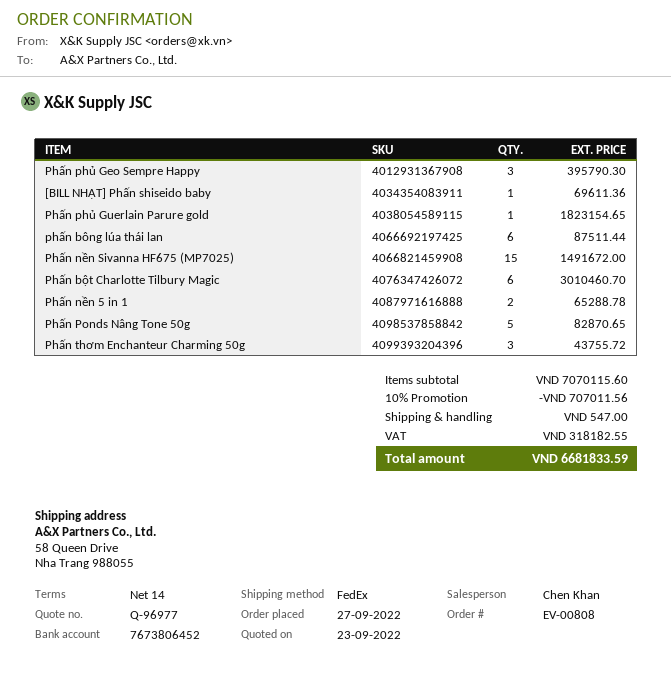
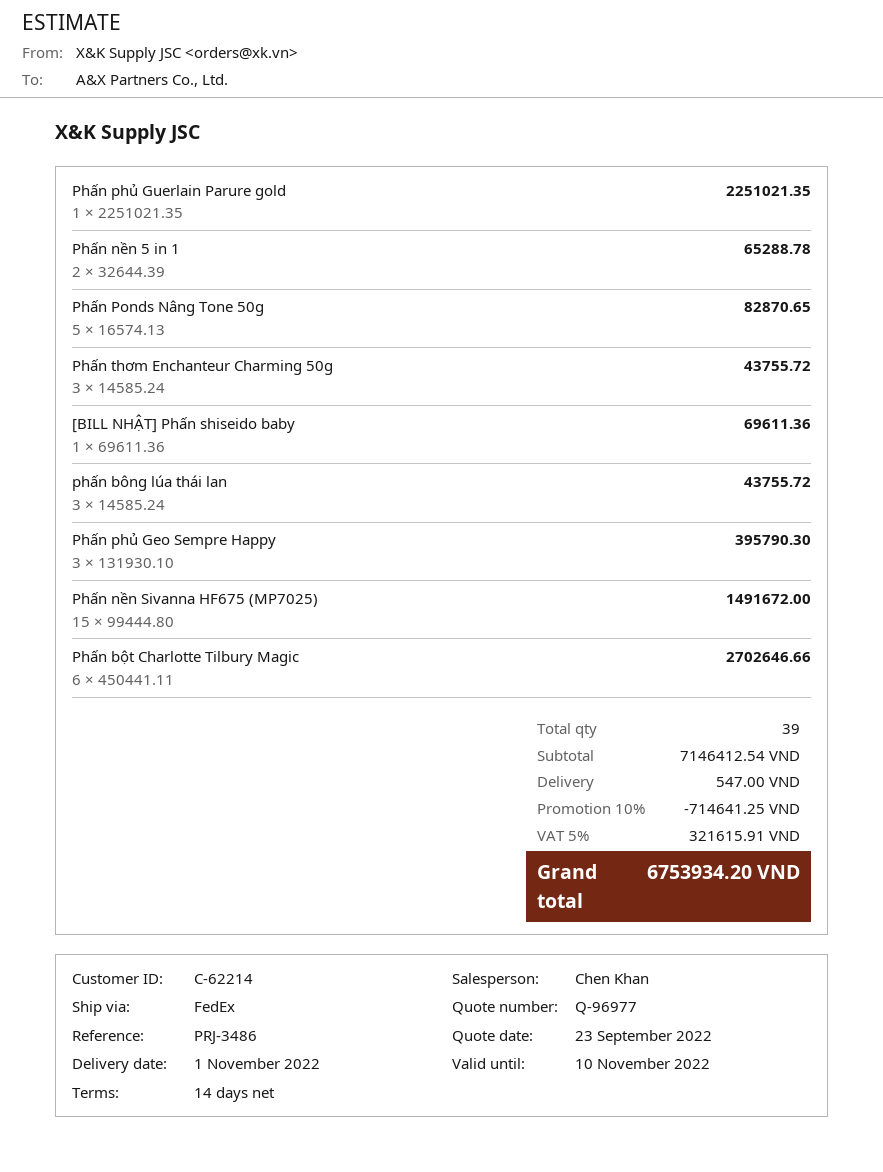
Phấn phủ Guerlain Parure gold: 1 for 1823154.65 -> 1 for 2251021.35
phấn bông lúa thái lan: 6 for 87511.44 -> 3 for 43755.72
Phấn bột Charlotte Tilbury Magic: 6 for 3010460.70 -> 6 for 2702646.66
subtotal: 7070115.60 -> 7146412.54
discount: 10% = 707011.56 -> 10% = 714641.25
tax: 318182.55 -> 321615.91
total: 6681833.59 -> 6753934.20

